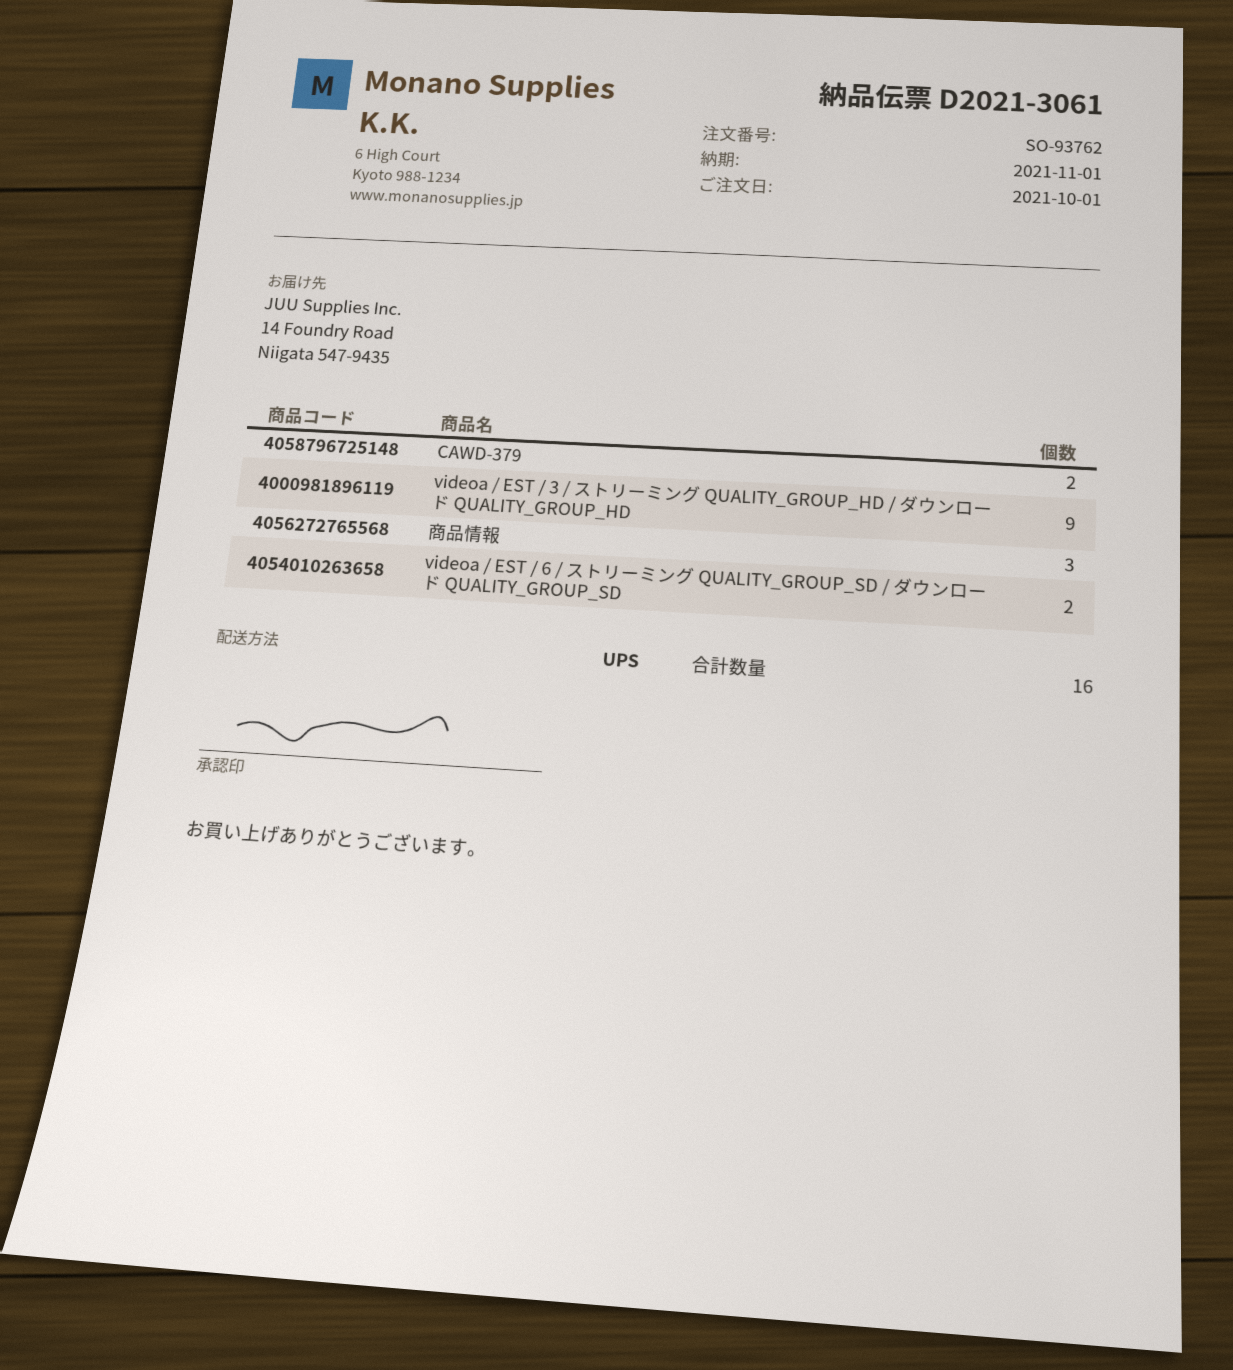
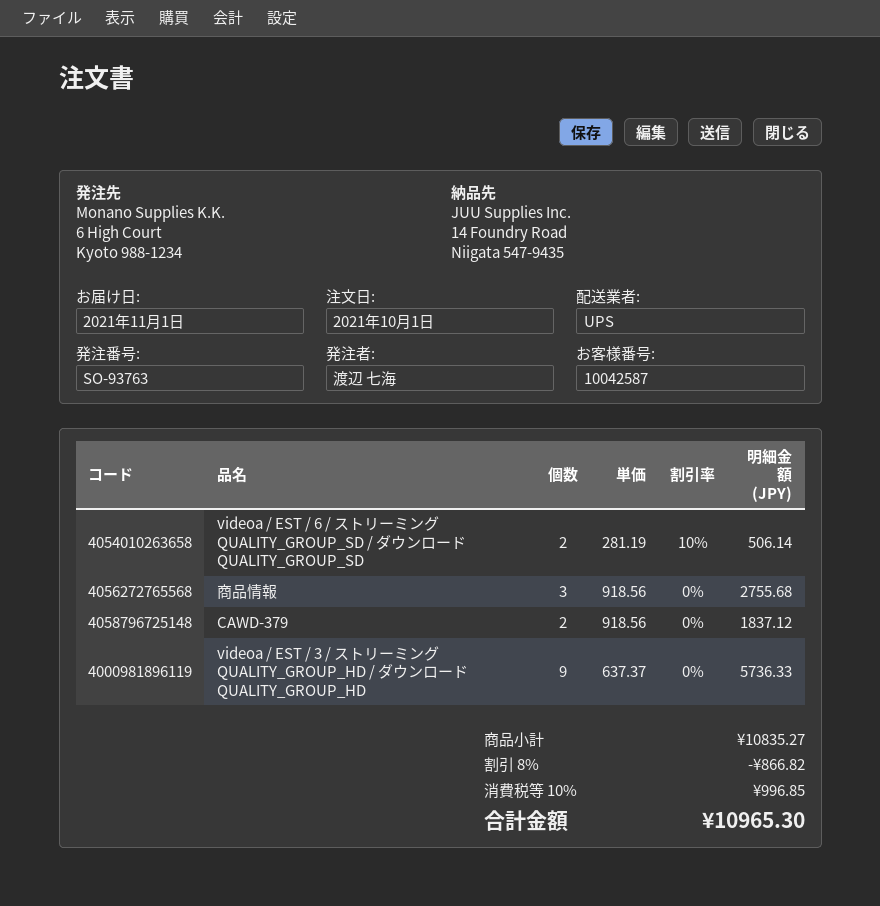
order number: SO-93762 -> SO-93763

